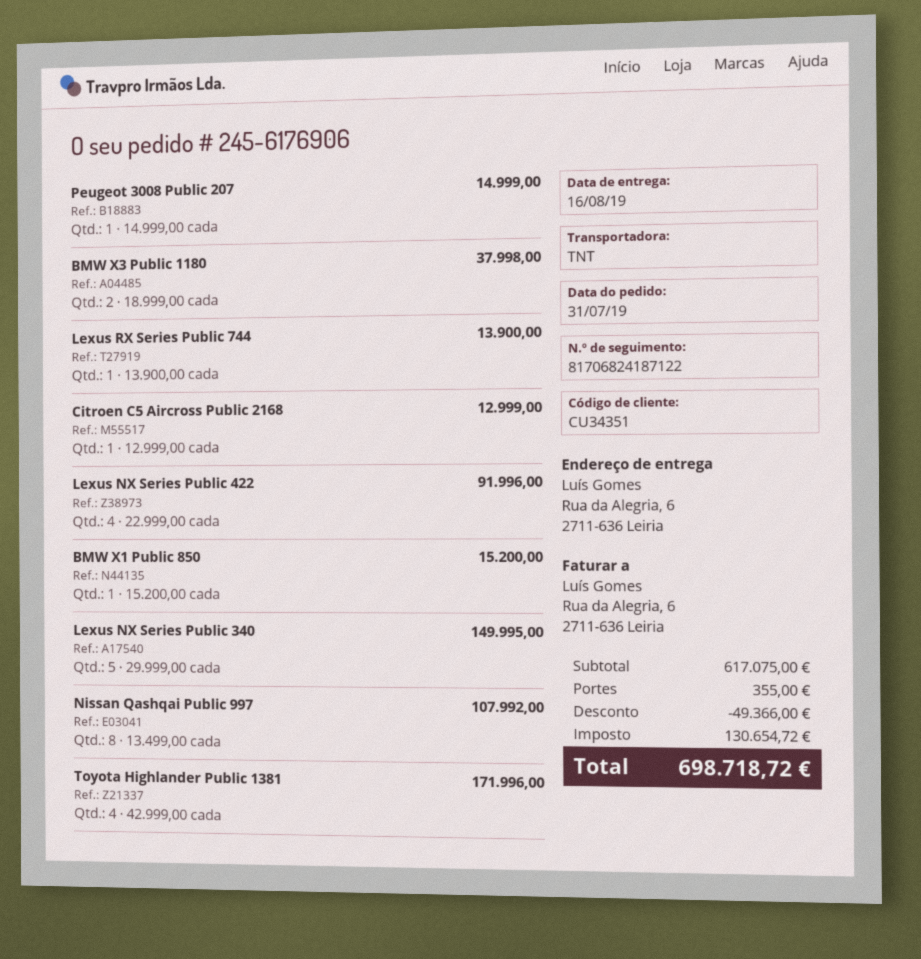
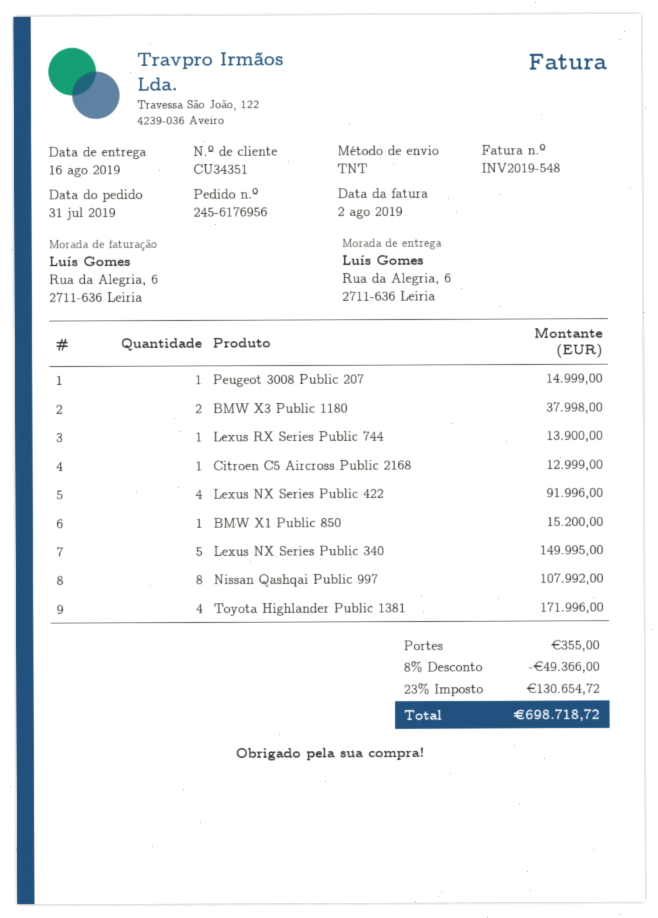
order number: 245-6176906 -> 245-6176956

